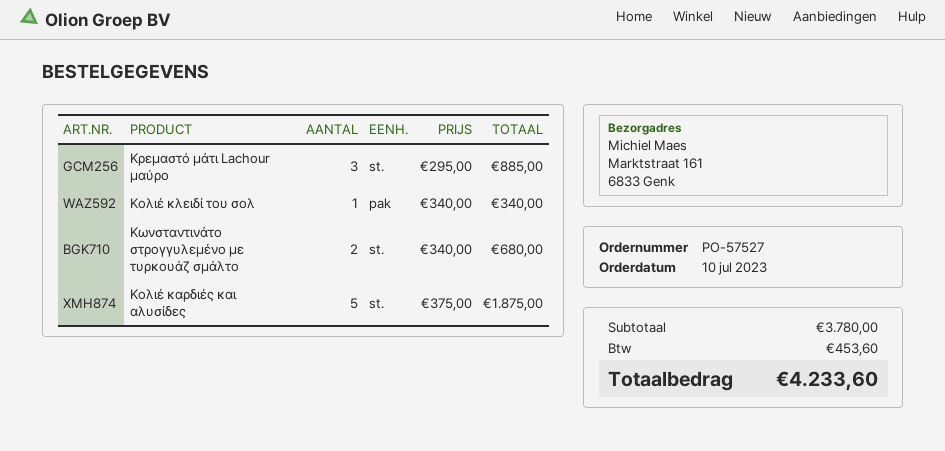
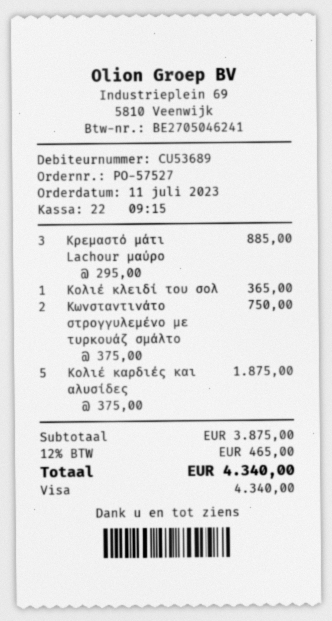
order date: 2023-07-10 -> 2023-07-11
Κολιέ κλειδί του σολ: 1 x 340.00 = 340.00 -> 1 x 365.00 = 365.00
Κωνσταντινάτο στρογγυλεμένο με τυρκουάζ σμάλτο: 2 x 340.00 = 680.00 -> 2 x 375.00 = 750.00
subtotal: 3780.00 -> 3875.00
tax: 453.60 -> 465.00
total: 4233.60 -> 4340.00

